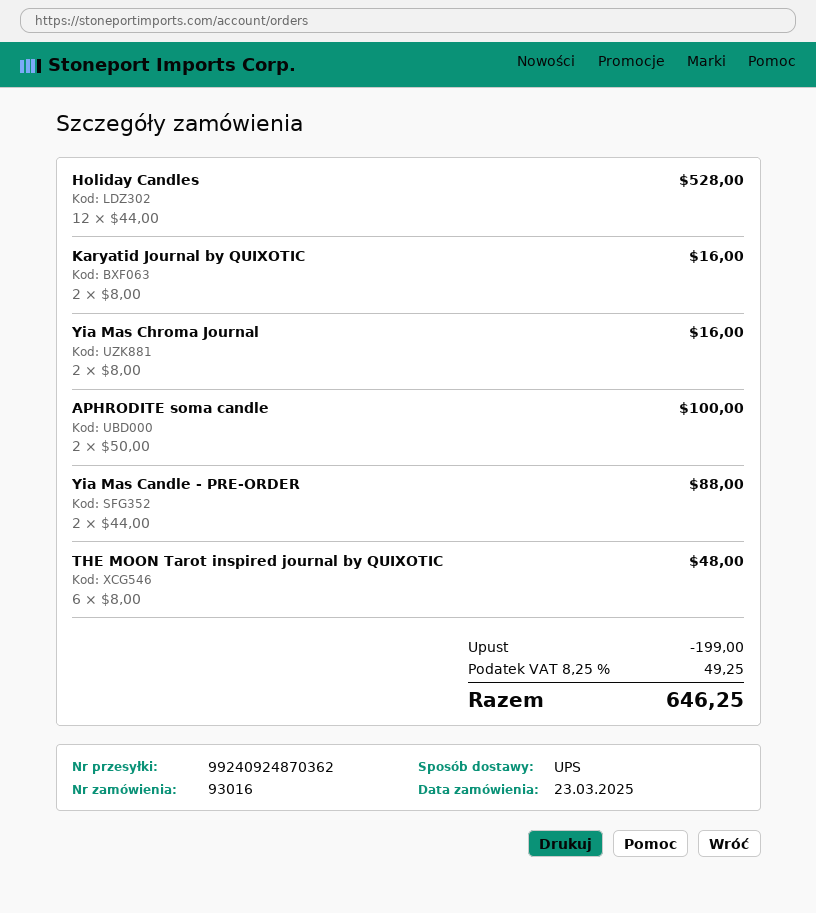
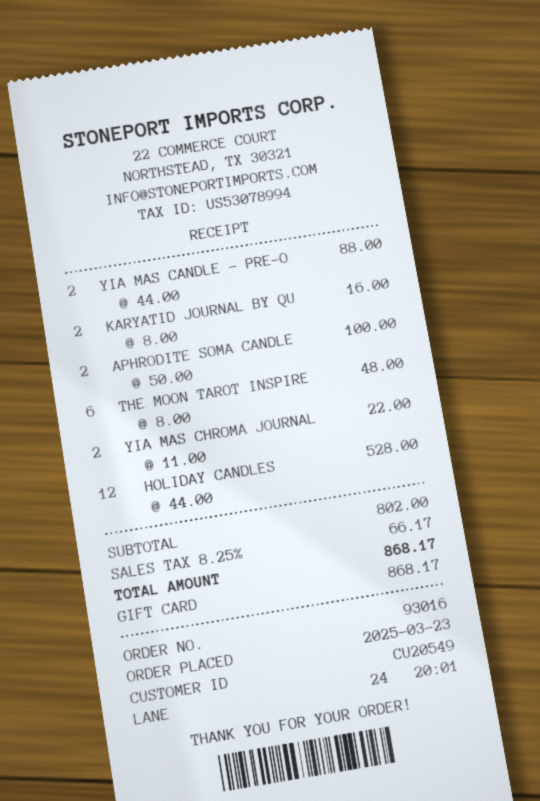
Yia Mas Chroma Journal: 2 x 8.00 = 16.00 -> 2 x 11.00 = 22.00
discount: 199.00 -> none
tax: 8.25% = 49.25 -> 8.25% = 66.17
total: 646.25 -> 868.17

